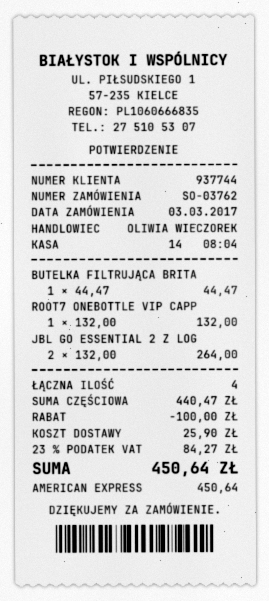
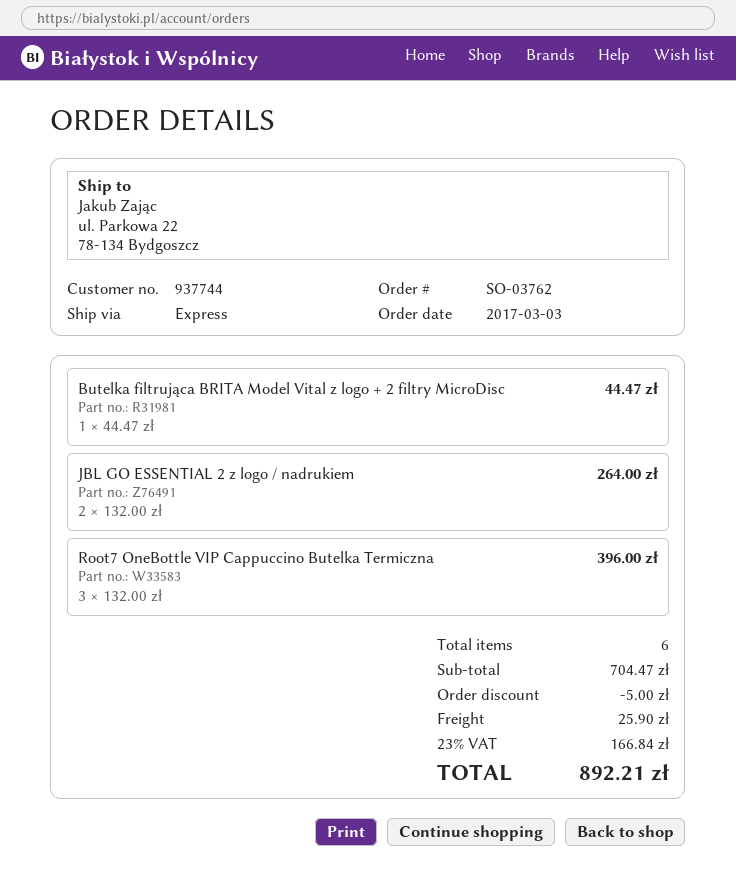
ROOT7 ONEBOTTLE VIP CAPP: 1 x 132.00 = 132.00 -> 3 x 132.00 = 396.00
total quantity: 4 -> 6
subtotal: 440.47 -> 704.47
discount: 100.00 -> 5.00
tax: 23% = 84.27 -> 23% = 166.84
total: 450.64 -> 892.21

